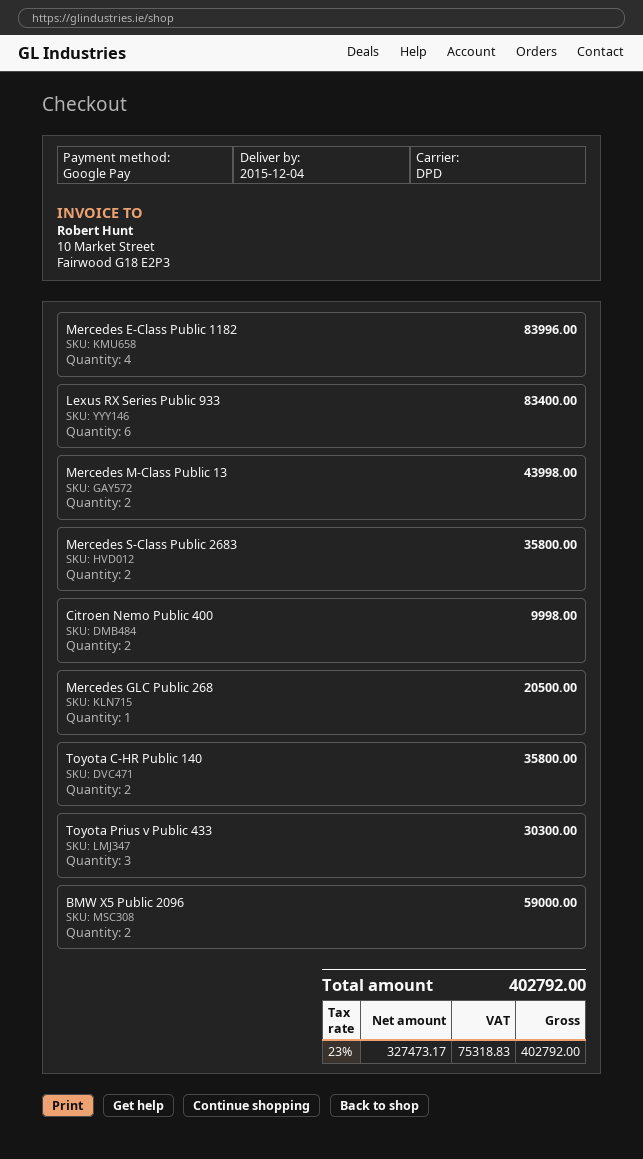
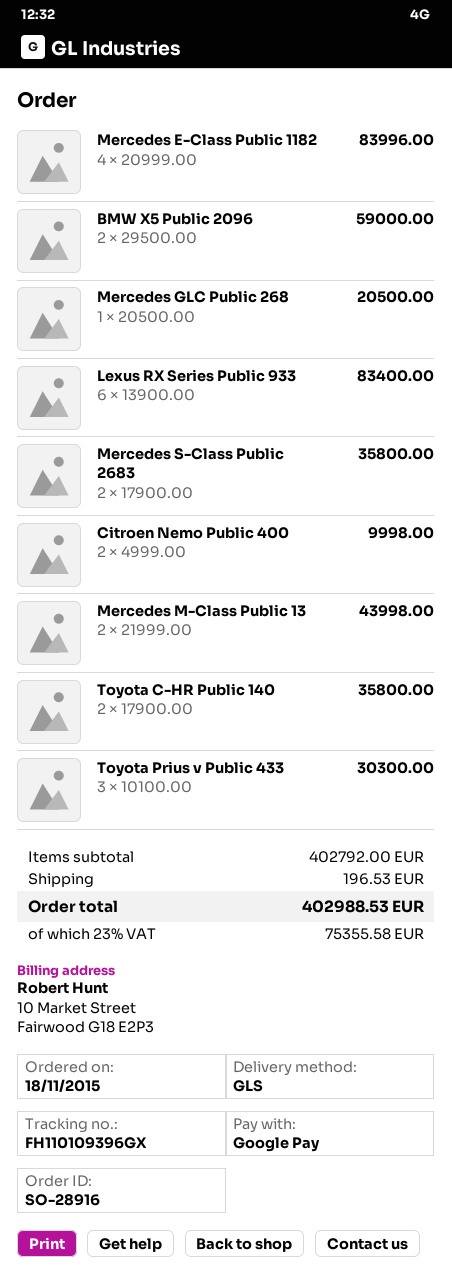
shipping method: DPD -> GLS
shipping: none -> 196.53
tax: 23% = 75318.83 -> 23% = 75355.58
total: 402792.00 -> 402988.53

